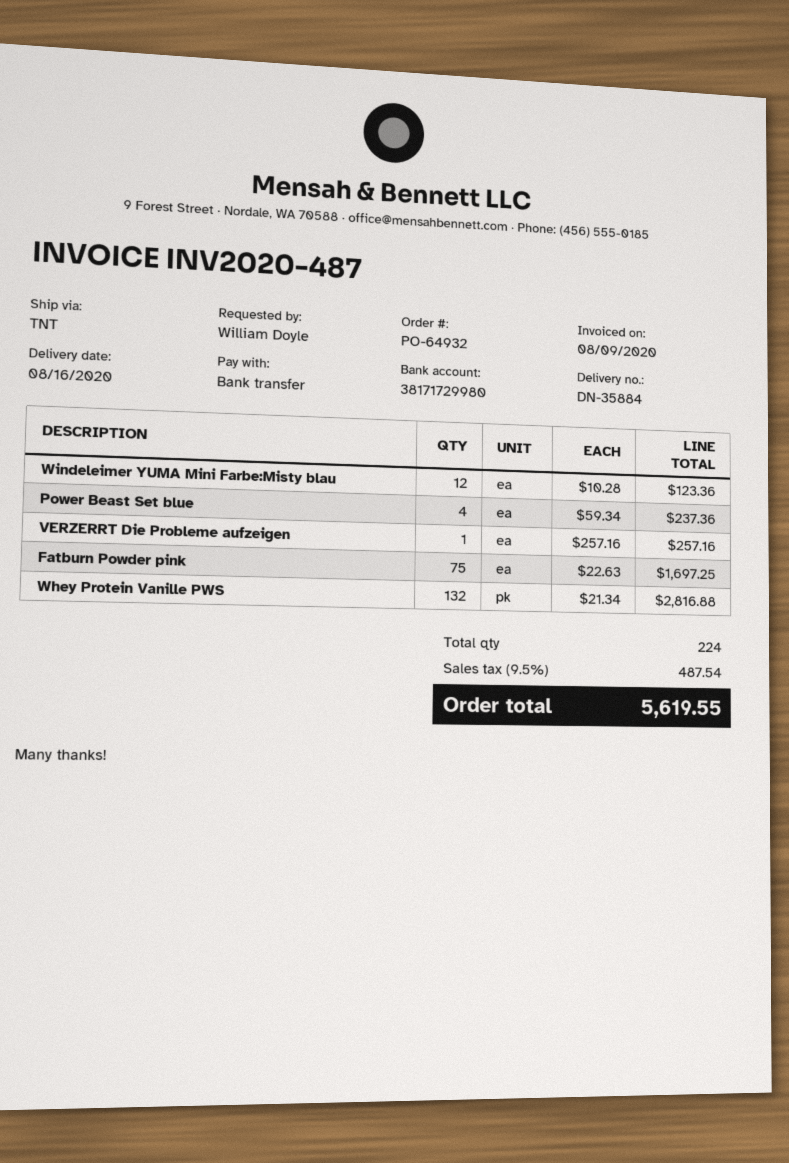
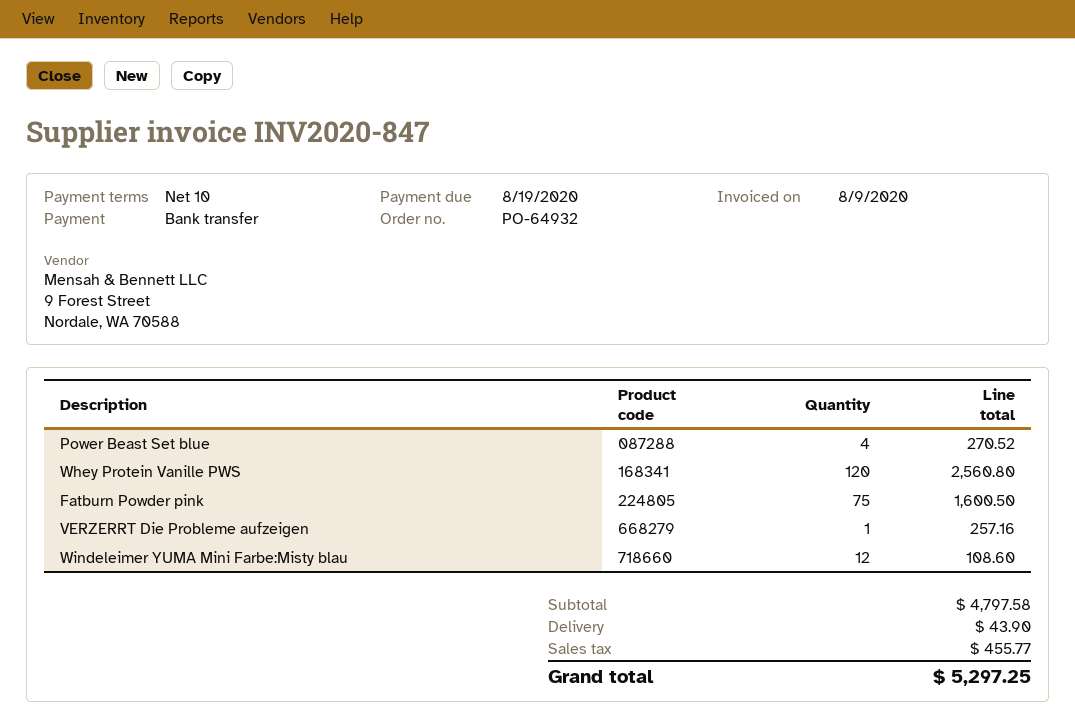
invoice number: INV2020-487 -> INV2020-847
Windeleimer YUMA Mini Farbe:Misty blau: 12 for 123.36 -> 12 for 108.60
Power Beast Set blue: 4 for 237.36 -> 4 for 270.52
Fatburn Powder pink: 75 for 1697.25 -> 75 for 1600.50
Whey Protein Vanille PWS: 132 for 2816.88 -> 120 for 2560.80
shipping: none -> 43.90
tax: 487.54 -> 455.77
total: 5619.55 -> 5297.25

